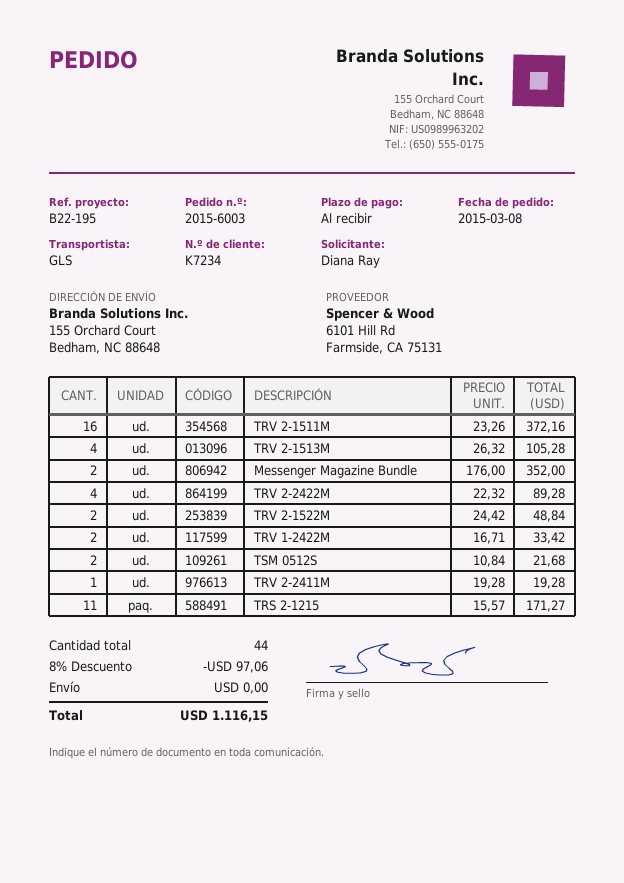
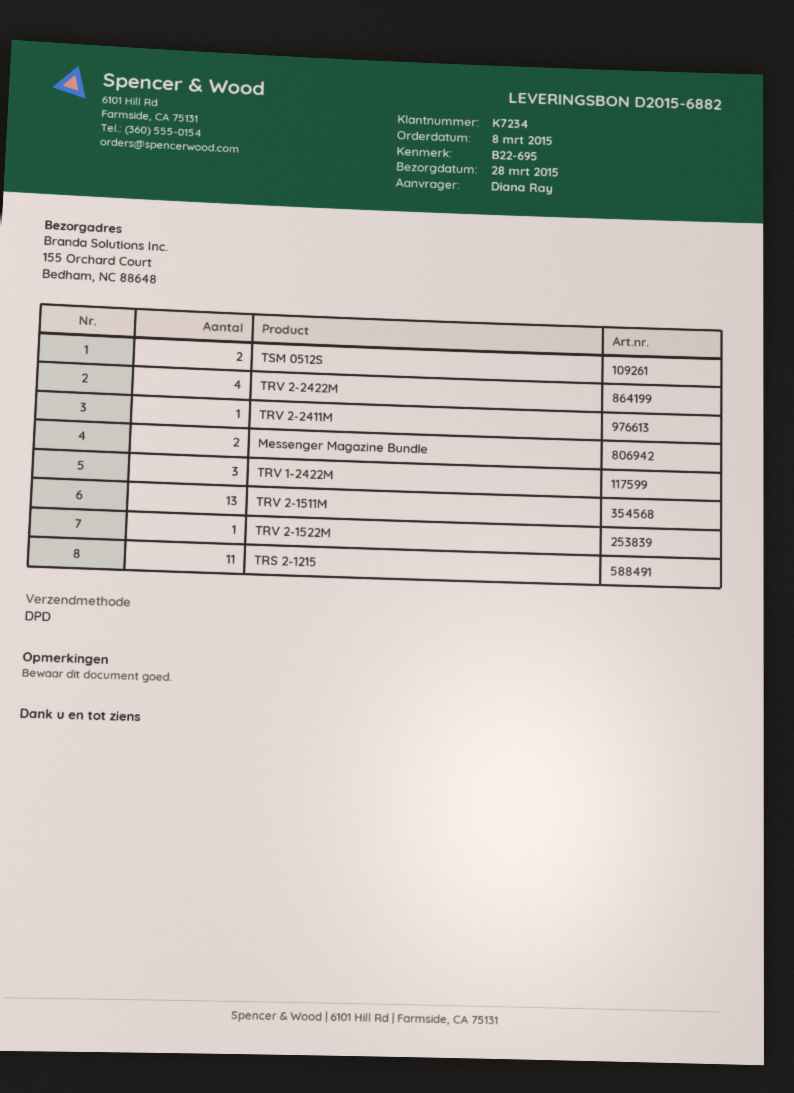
reference: B22-195 -> B22-695
shipping method: GLS -> DPD
TRV 2-1511M: 16 -> 13
TRV 2-1513M: 4 -> none
TRV 2-1522M: 2 -> 1
TRV 1-2422M: 2 -> 3

